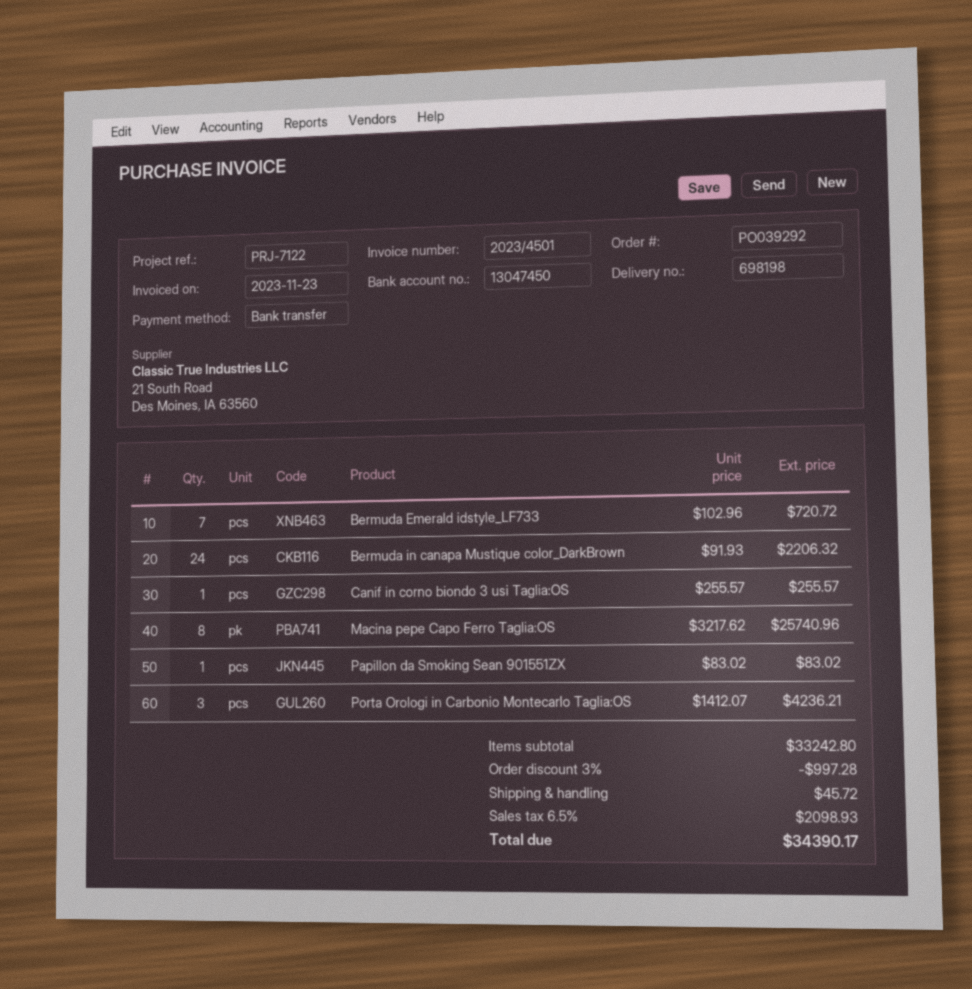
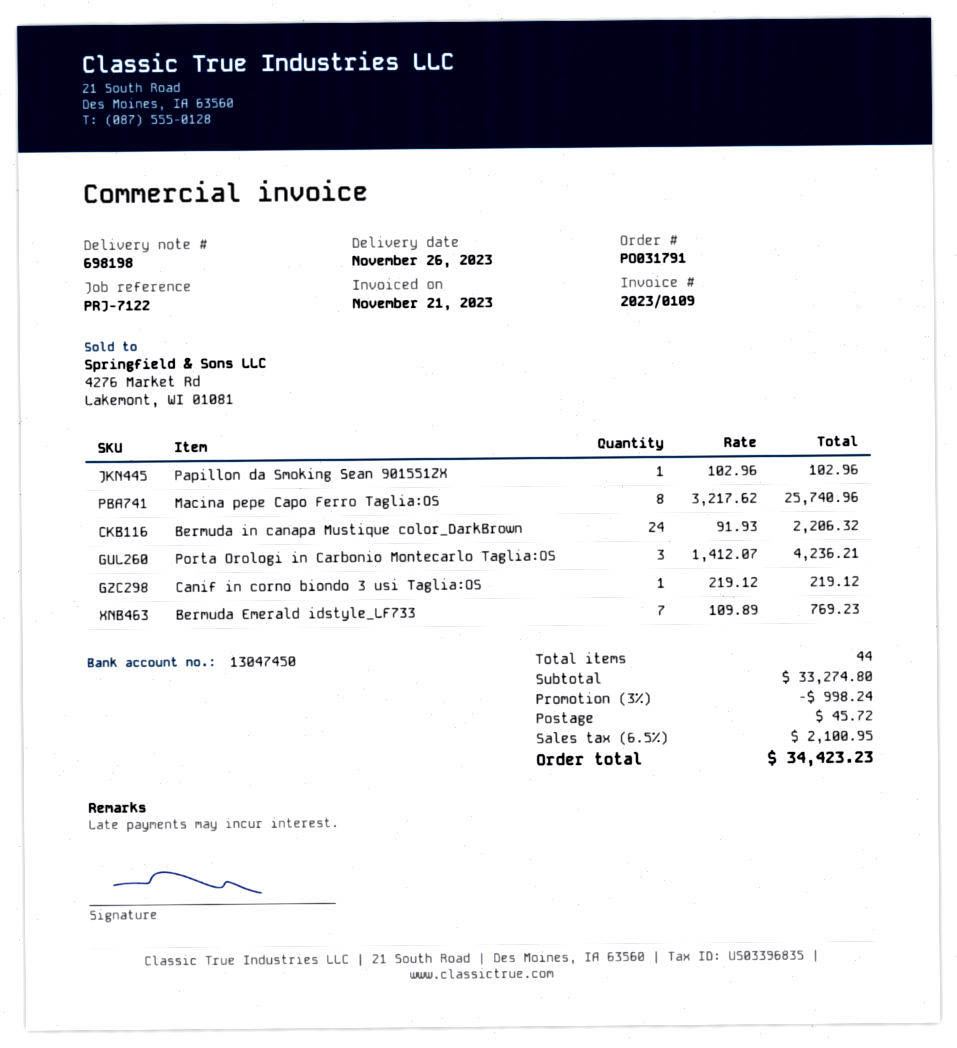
order number: PO039292 -> PO031791
invoice number: 2023/4501 -> 2023/0109
invoice date: 2023-11-23 -> 2023-11-21
Bermuda Emerald idstyle_LF733: 7 x 102.96 = 720.72 -> 7 x 109.89 = 769.23
Canif in corno biondo 3 usi Taglia:OS: 1 x 255.57 = 255.57 -> 1 x 219.12 = 219.12
Papillon da Smoking Sean 901551ZX: 1 x 83.02 = 83.02 -> 1 x 102.96 = 102.96
subtotal: 33242.80 -> 33274.80
discount: 3% = 997.28 -> 3% = 998.24
tax: 6.5% = 2098.93 -> 6.5% = 2100.95
total: 34390.17 -> 34423.23

